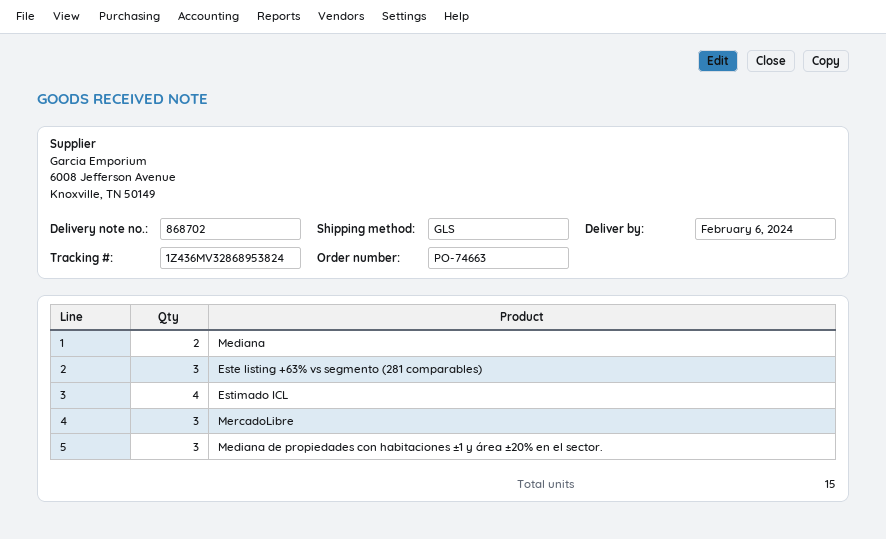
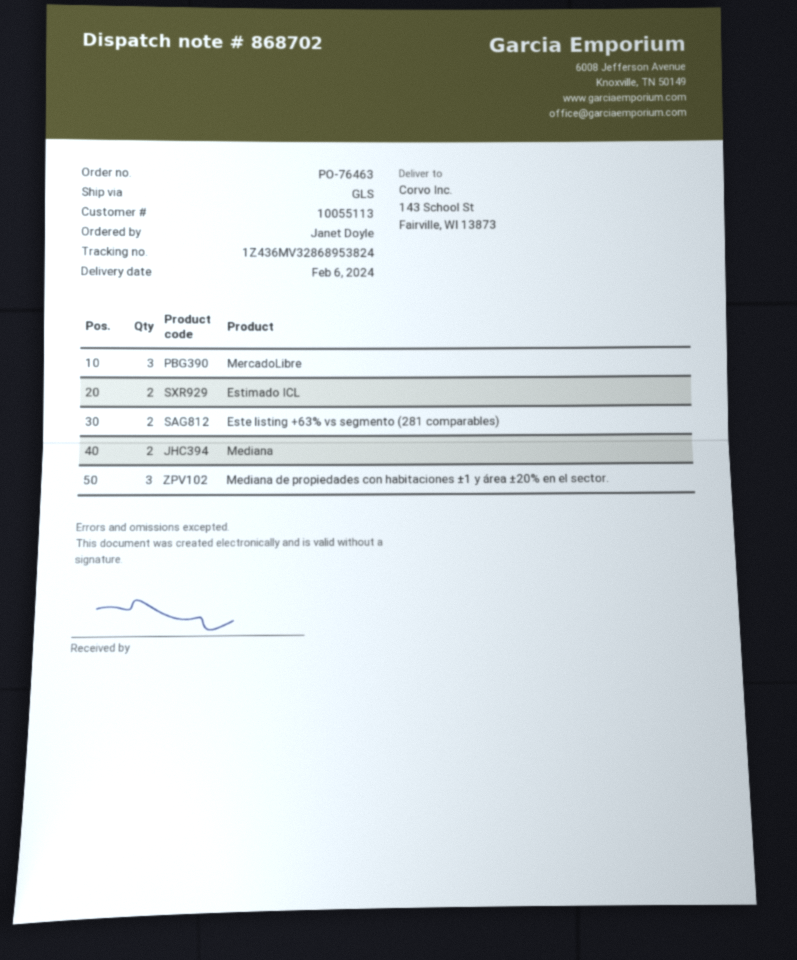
order number: PO-74663 -> PO-76463
Este listing +63% vs segmento (281 comparables): 3 -> 2
Estimado ICL: 4 -> 2

